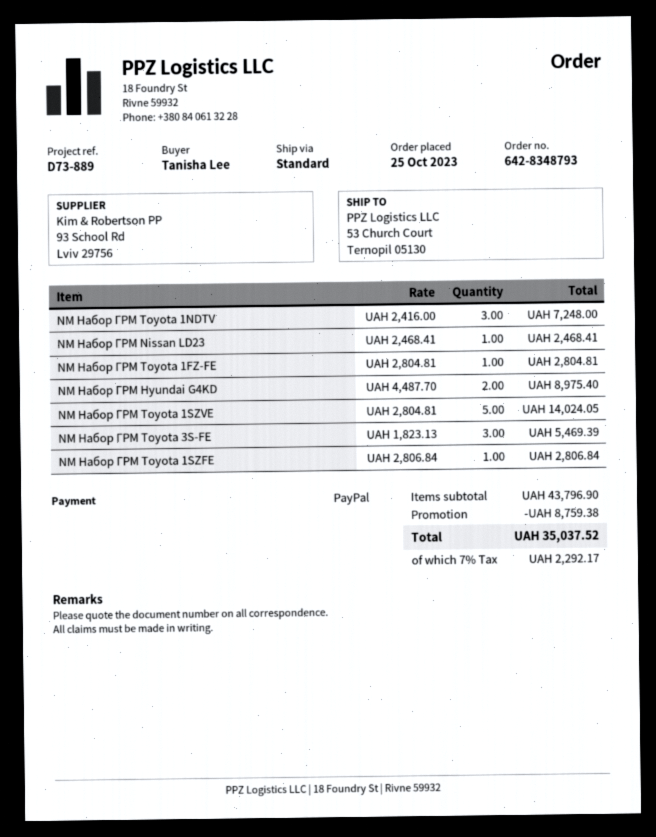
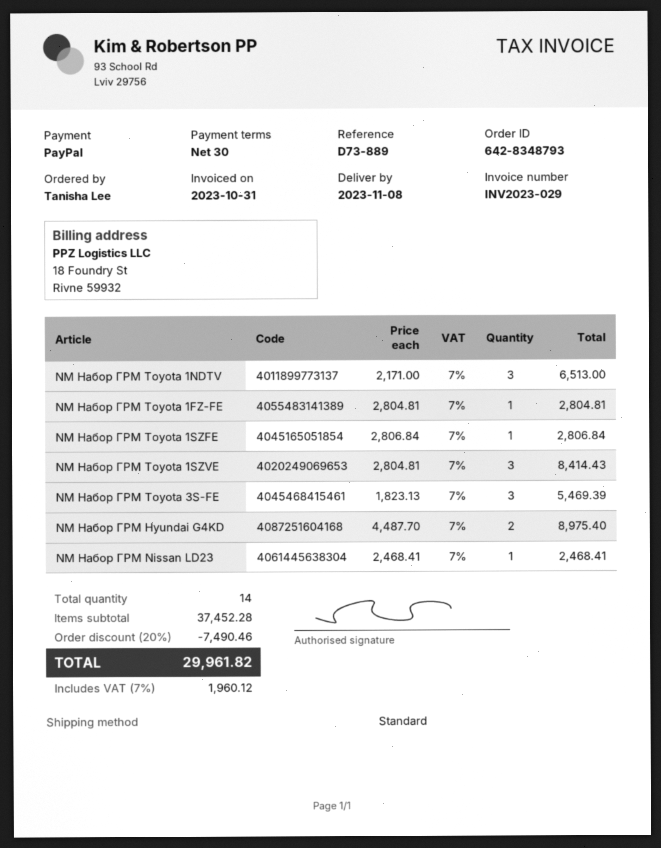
NM Набор ГРМ Toyota 1NDTV: 3 x 2416.00 = 7248.00 -> 3 x 2171.00 = 6513.00
NM Набор ГРМ Toyota 1SZVE: 5 x 2804.81 = 14024.05 -> 3 x 2804.81 = 8414.43
subtotal: 43796.90 -> 37452.28
discount: 8759.38 -> 7490.46
tax: 7% = 2292.17 -> 7% = 1960.12
total: 35037.52 -> 29961.82

